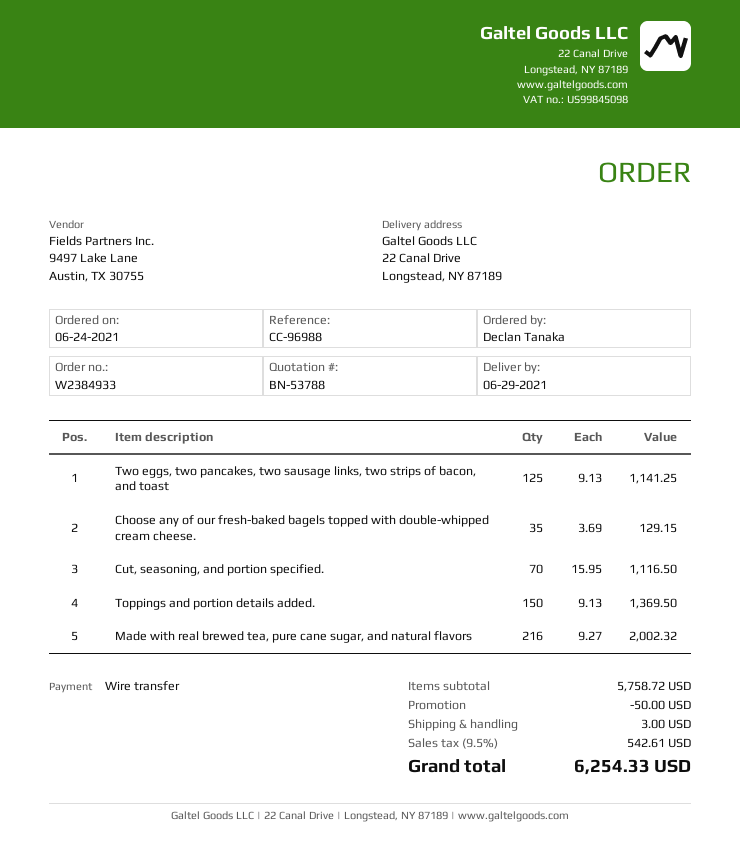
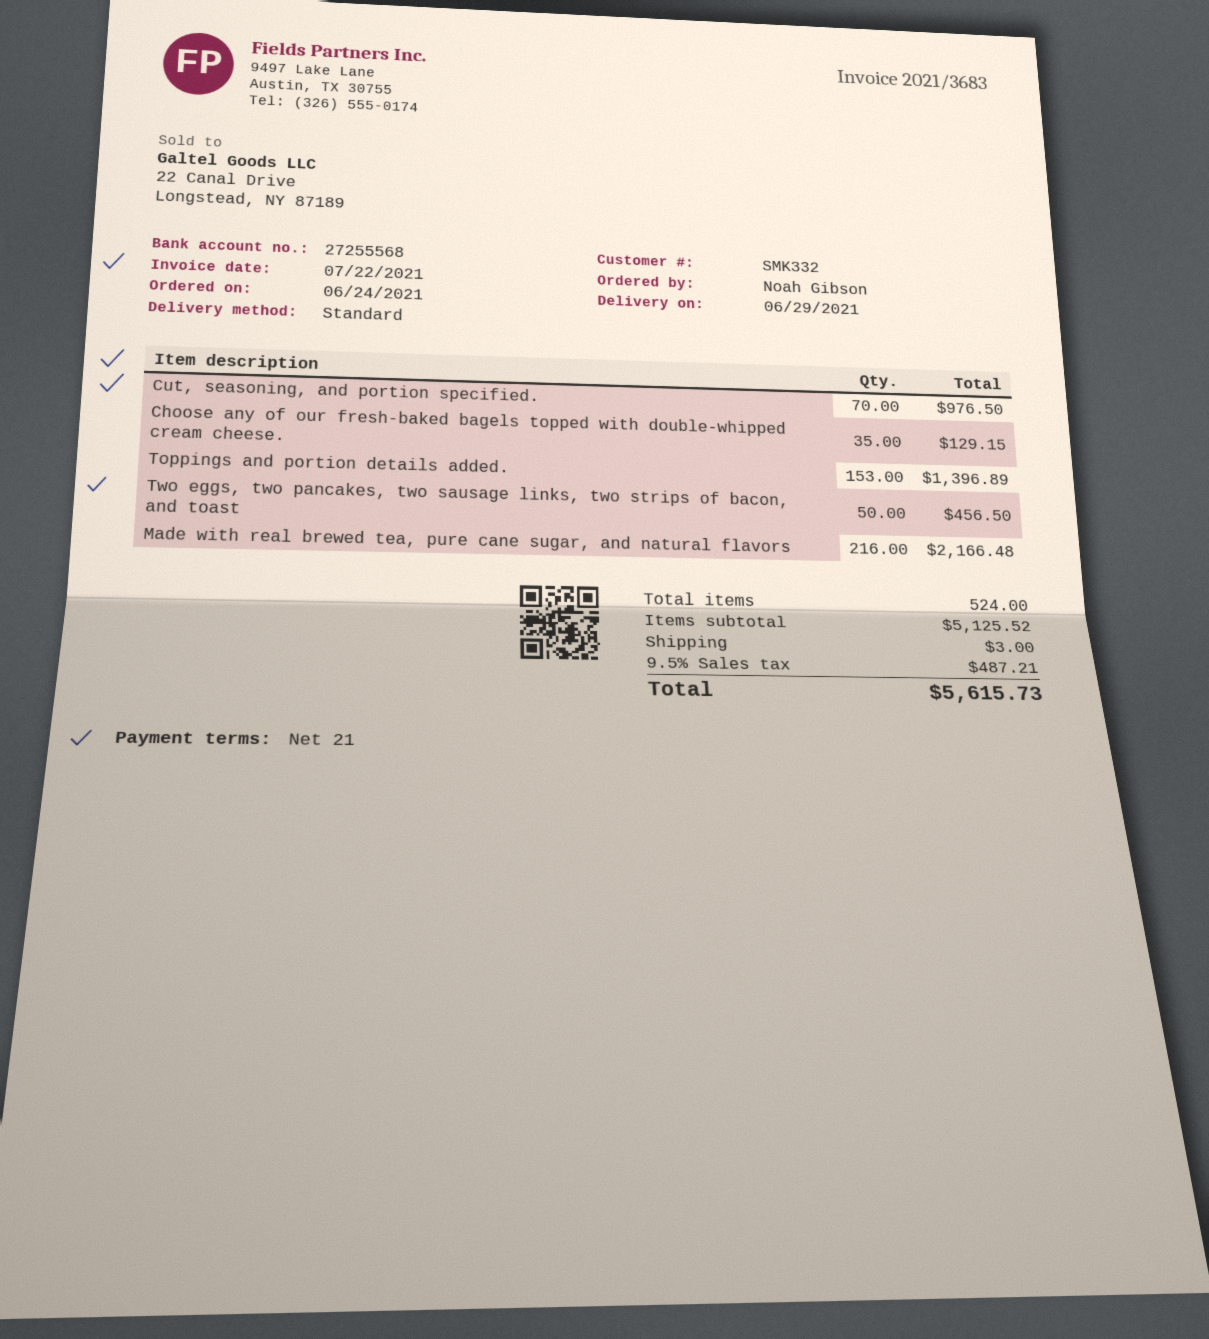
ordered by: Declan Tanaka -> Noah Gibson
Two eggs, two pancakes, two sausage links, two strips of bacon, and toast: 125 for 1141.25 -> 50 for 456.50
Cut, seasoning, and portion specified.: 70 for 1116.50 -> 70 for 976.50
Toppings and portion details added.: 150 for 1369.50 -> 153 for 1396.89
Made with real brewed tea, pure cane sugar, and natural flavors: 216 for 2002.32 -> 216 for 2166.48
subtotal: 5758.72 -> 5125.52
discount: 50.00 -> none
tax: 9.5% = 542.61 -> 9.5% = 487.21
total: 6254.33 -> 5615.73

